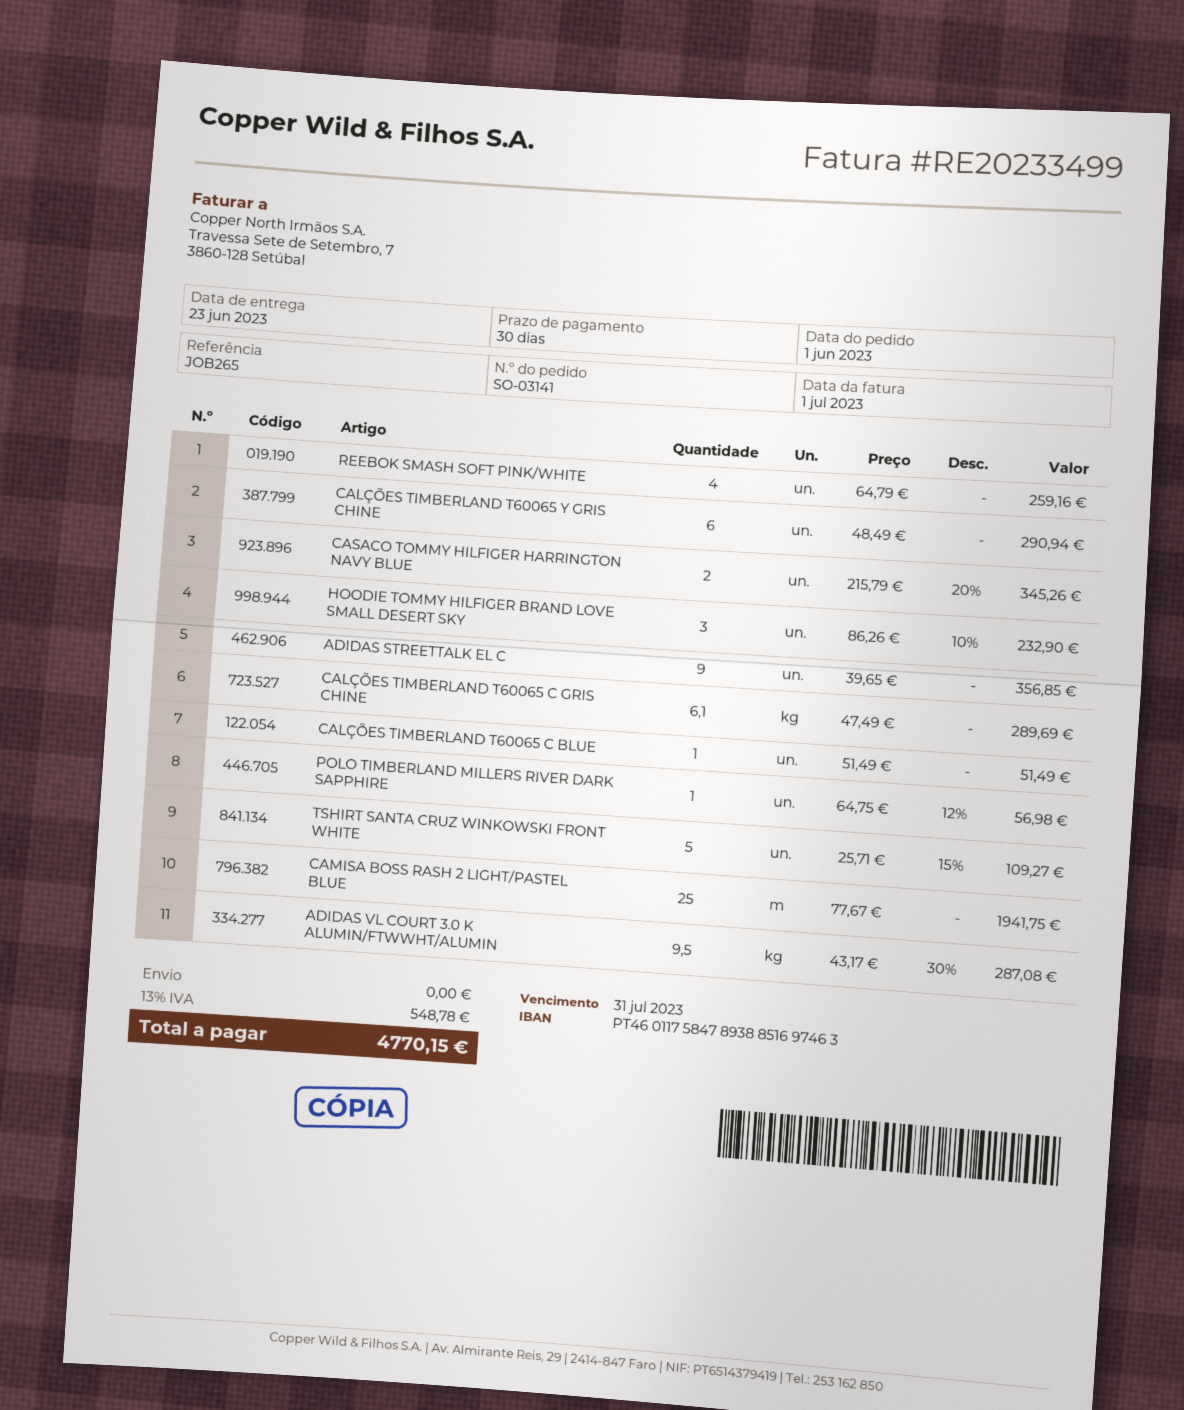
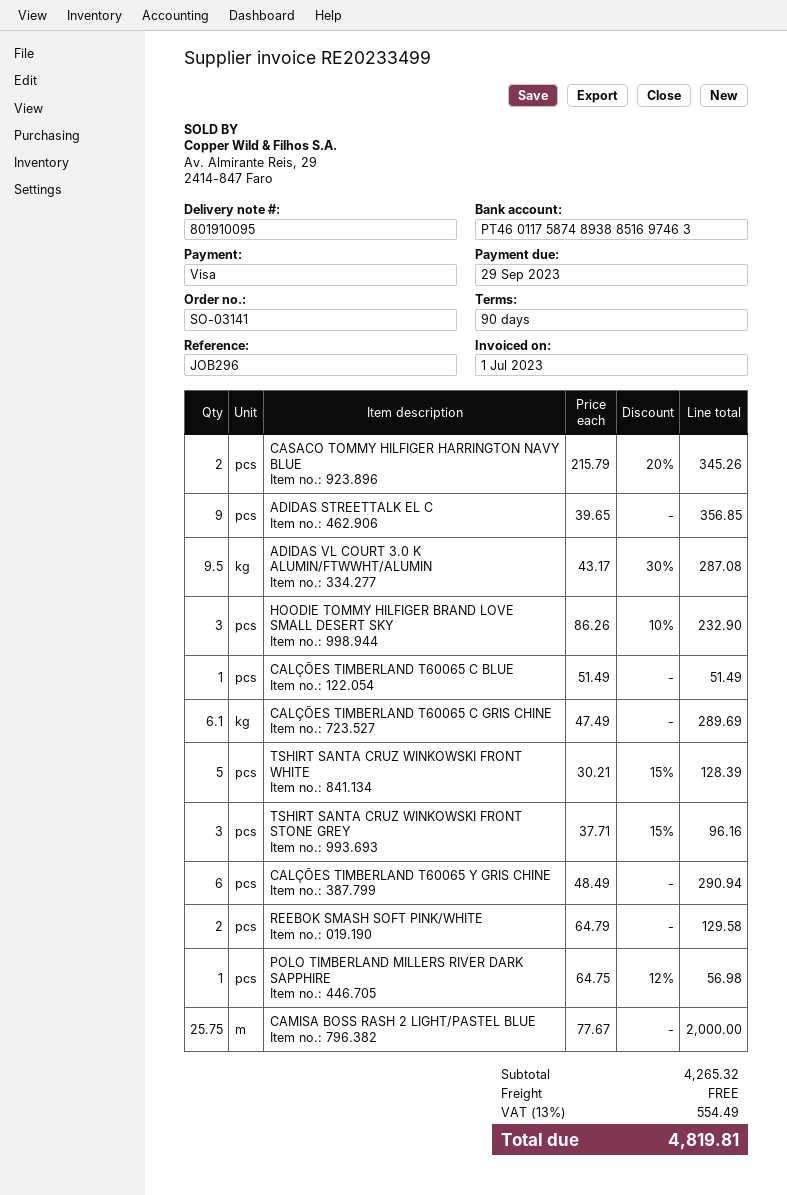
payment terms: 30 days -> 90 days
due date: 2023-07-31 -> 2023-09-29
reference: JOB265 -> JOB296
bank account: PT46011758478938851697463 -> PT46011758748938851697463
REEBOK SMASH SOFT PINK/WHITE: 4 x 64.79 = 259.16 -> 2 x 64.79 = 129.58
TSHIRT SANTA CRUZ WINKOWSKI FRONT WHITE: 5 x 25.71 - 15% = 109.27 -> 5 x 30.21 - 15% = 128.39
CAMISA BOSS RASH 2 LIGHT/PASTEL BLUE: 25 x 77.67 = 1941.75 -> 25.75 x 77.67 = 2000.00
TSHIRT SANTA CRUZ WINKOWSKI FRONT STONE GREY: none -> 3 x 37.71 - 15% = 96.16
tax: 13% = 548.78 -> 13% = 554.49
total: 4770.15 -> 4819.81

